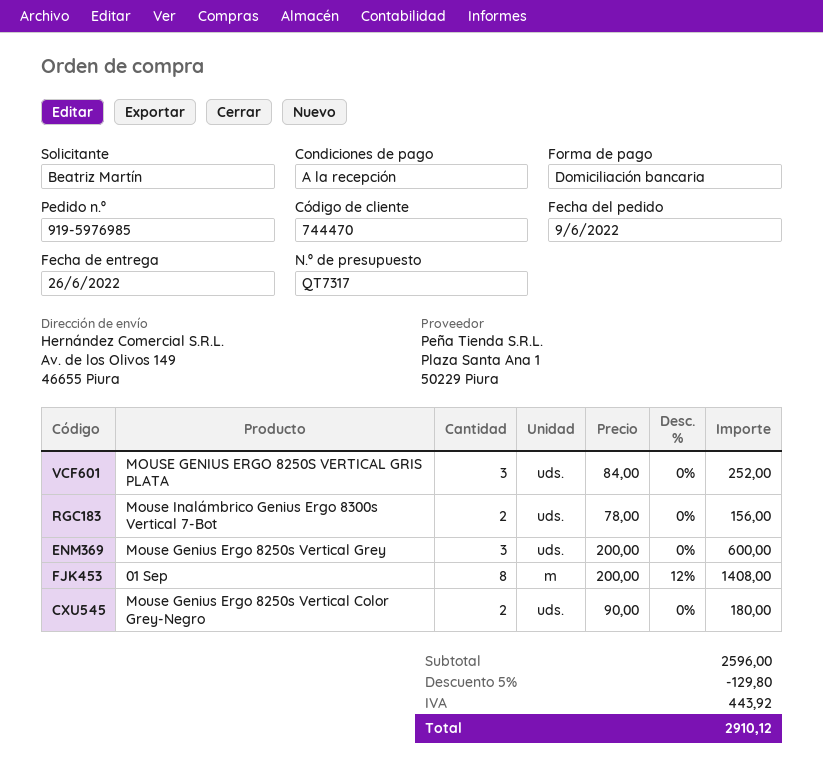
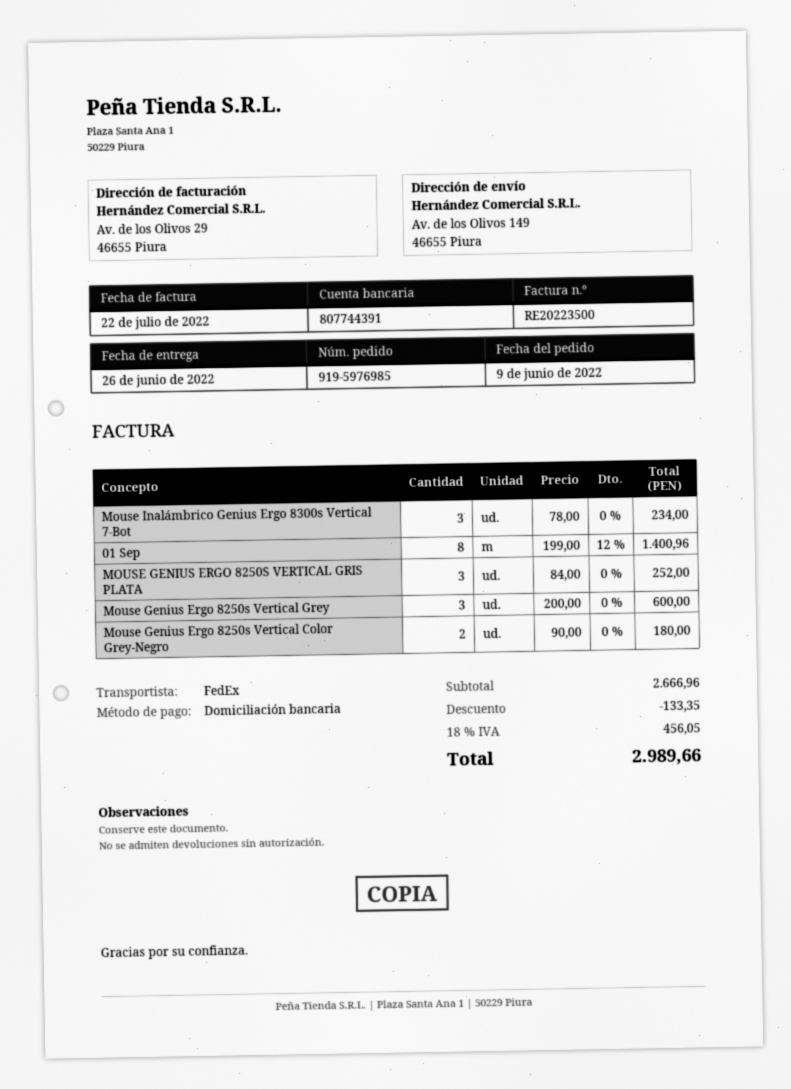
Mouse Inalámbrico Genius Ergo 8300s Vertical 7-Bot: 2 x 78.00 = 156.00 -> 3 x 78.00 = 234.00
01 Sep: 8 x 200.00 - 12% = 1408.00 -> 8 x 199.00 - 12% = 1400.96
subtotal: 2596.00 -> 2666.96
discount: 129.80 -> 133.35
tax: 443.92 -> 456.05
total: 2910.12 -> 2989.66

